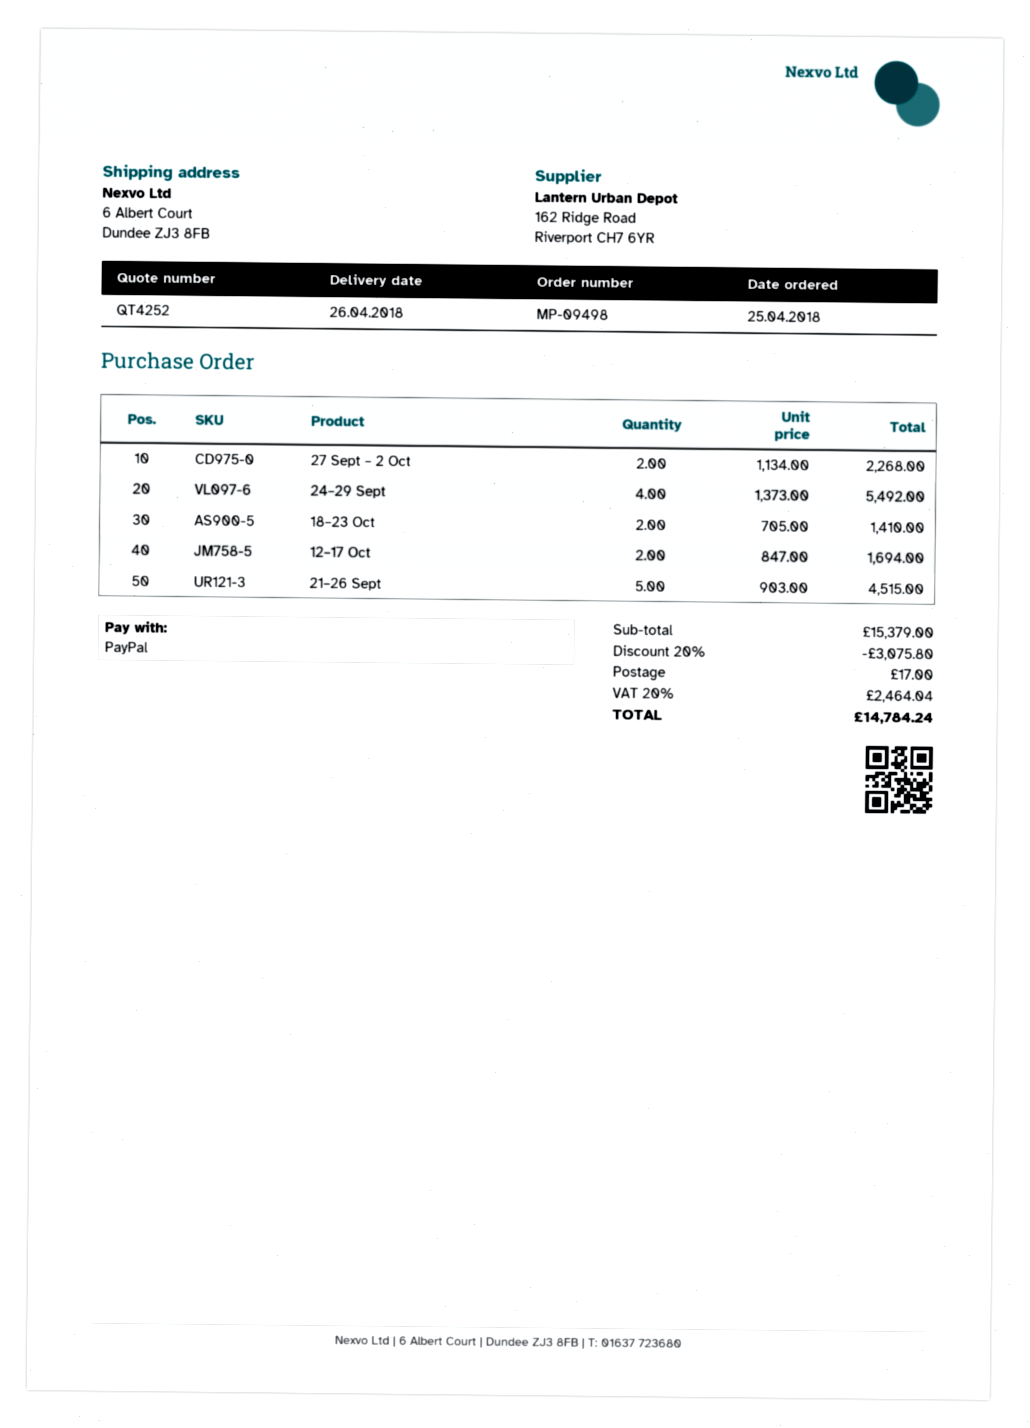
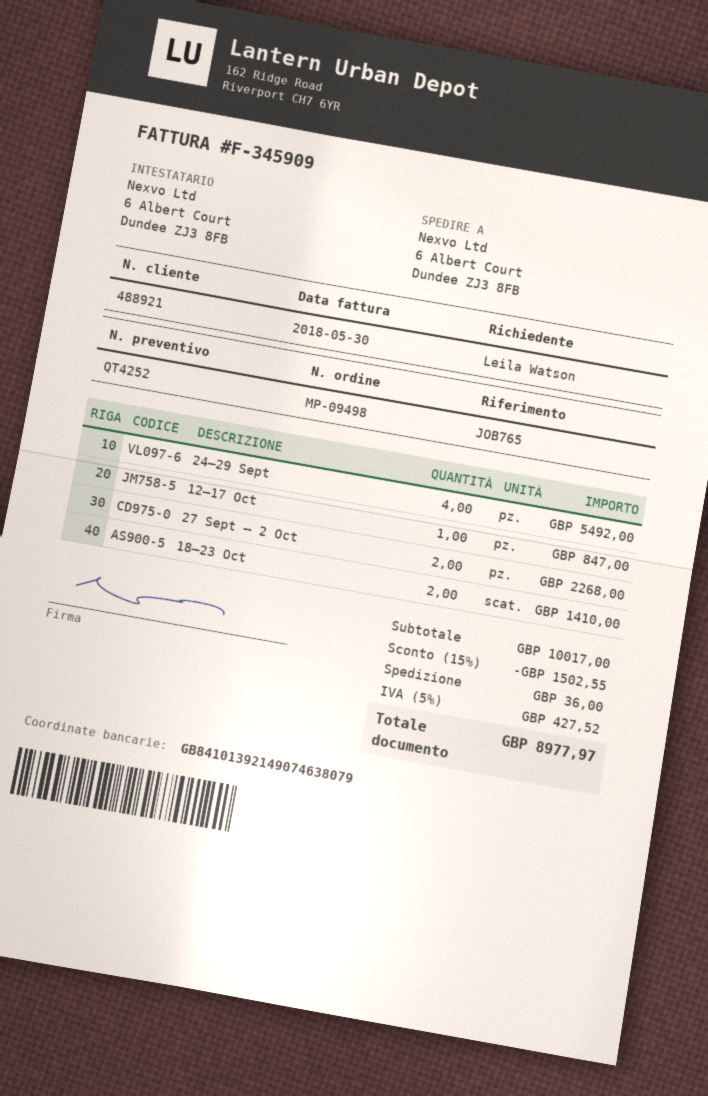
12–17 Oct: 2 for 1694.00 -> 1 for 847.00
21–26 Sept: 5 for 4515.00 -> none
subtotal: 15379.00 -> 10017.00
discount: 20% = 3075.80 -> 15% = 1502.55
shipping: 17.00 -> 36.00
tax: 20% = 2464.04 -> 5% = 427.52
total: 14784.24 -> 8977.97

